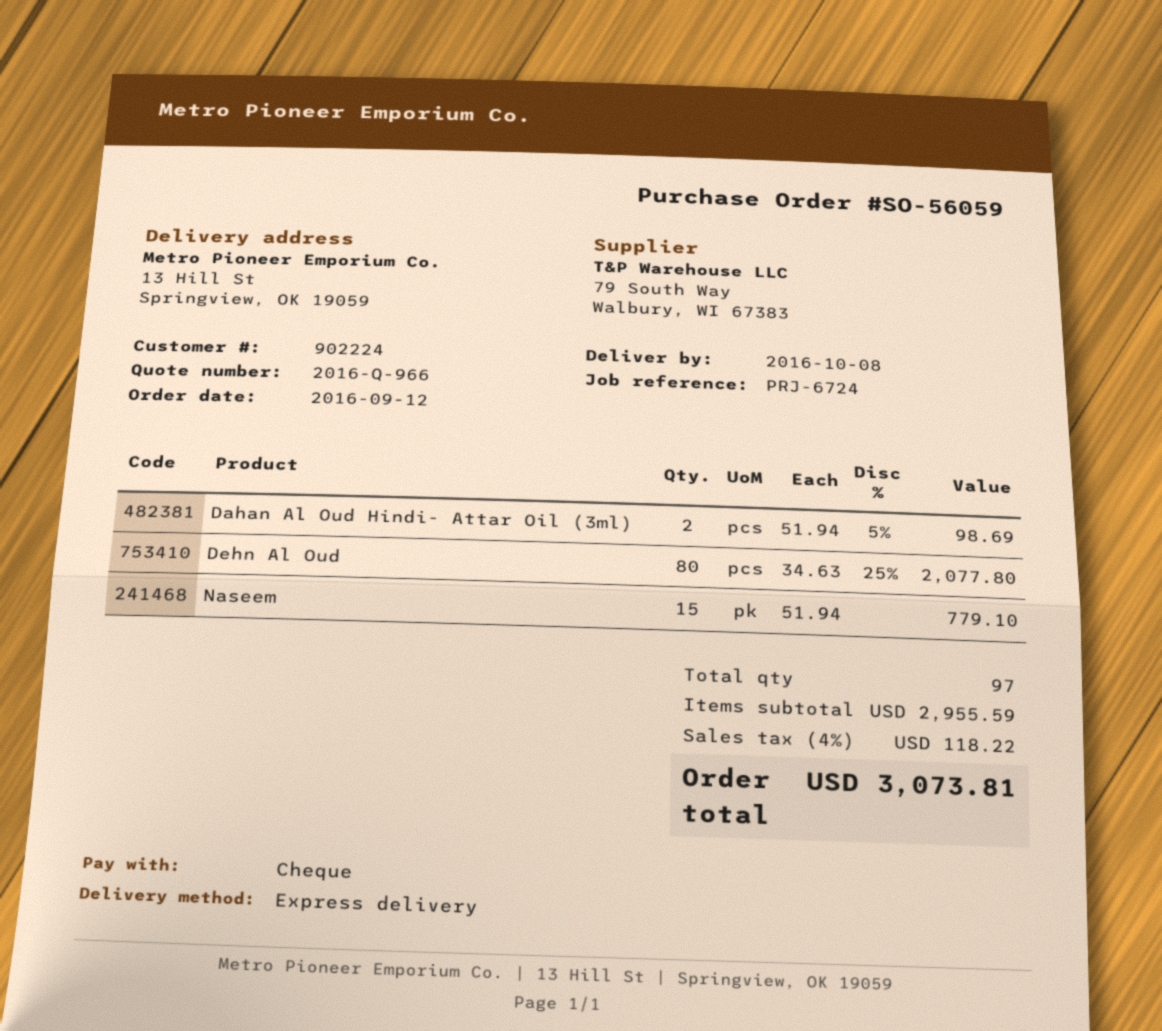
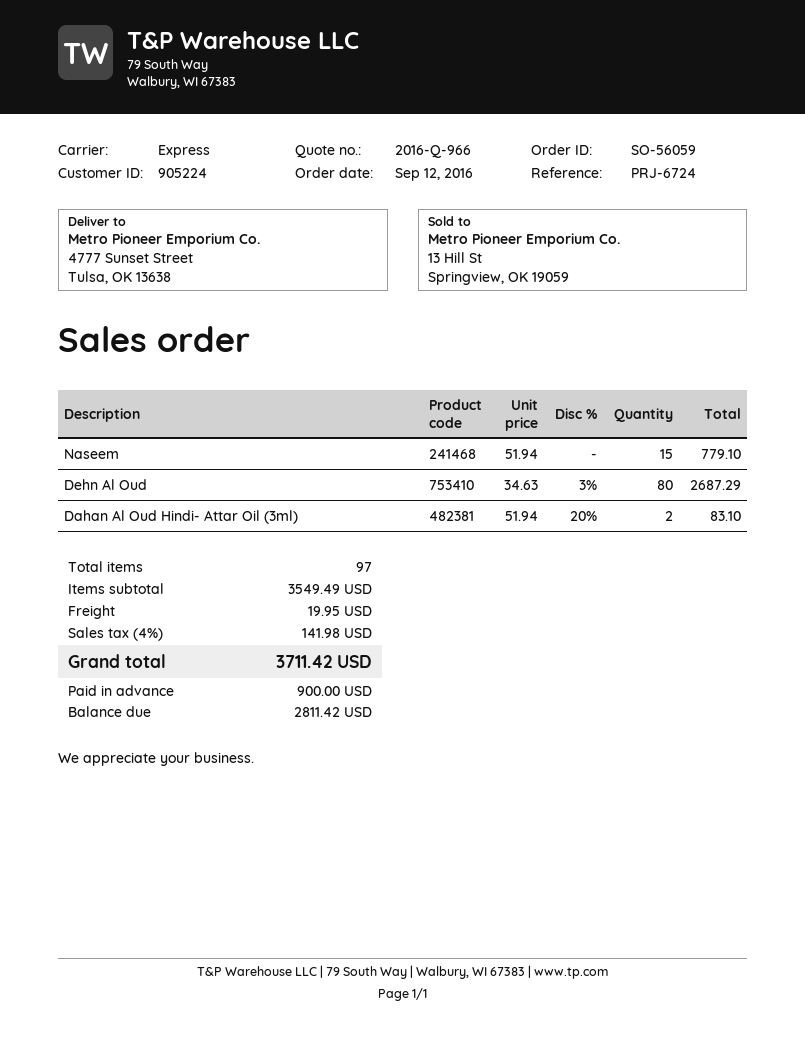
customer number: 902224 -> 905224
ship to: 13 Hill St, Springview, OK 19059 -> 4777 Sunset Street, Tulsa, OK 13638
Dahan Al Oud Hindi- Attar Oil (3ml): 2 x 51.94 - 5% = 98.69 -> 2 x 51.94 - 20% = 83.10
Dehn Al Oud: 80 x 34.63 - 25% = 2077.80 -> 80 x 34.63 - 3% = 2687.29
subtotal: 2955.59 -> 3549.49
shipping: none -> 19.95
tax: 4% = 118.22 -> 4% = 141.98
total: 3073.81 -> 3711.42

